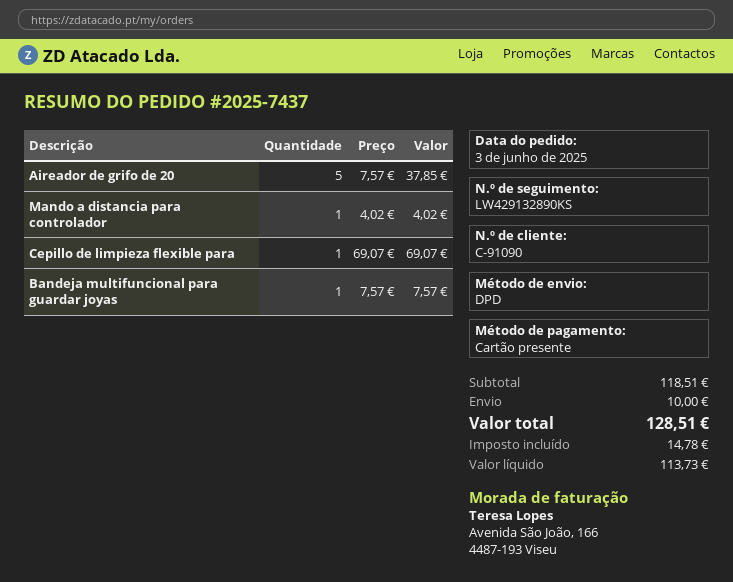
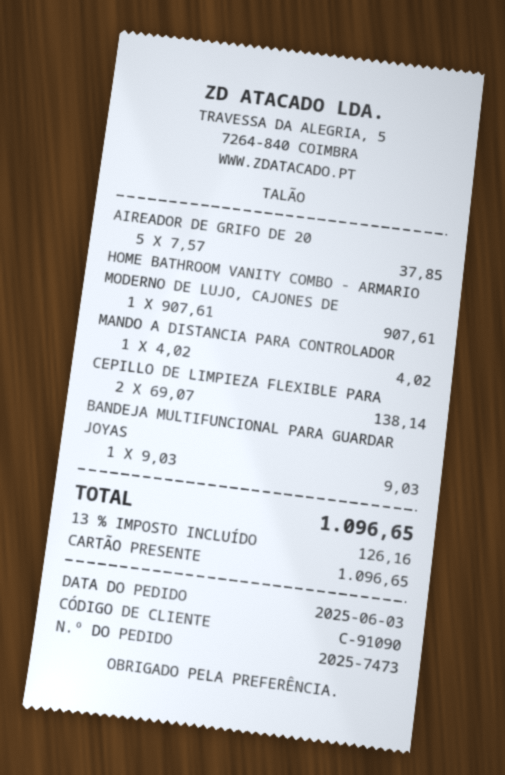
order number: 2025-7437 -> 2025-7473
Cepillo de limpieza flexible para: 1 x 69.07 = 69.07 -> 2 x 69.07 = 138.14
Bandeja multifuncional para guardar joyas: 1 x 7.57 = 7.57 -> 1 x 9.03 = 9.03
HOME BATHROOM VANITY COMBO - ARMARIO MODERNO DE LUJO, CAJONES DE: none -> 1 x 907.61 = 907.61
shipping: 10.00 -> none
tax: 14.78 -> 126.16
total: 128.51 -> 1096.65

